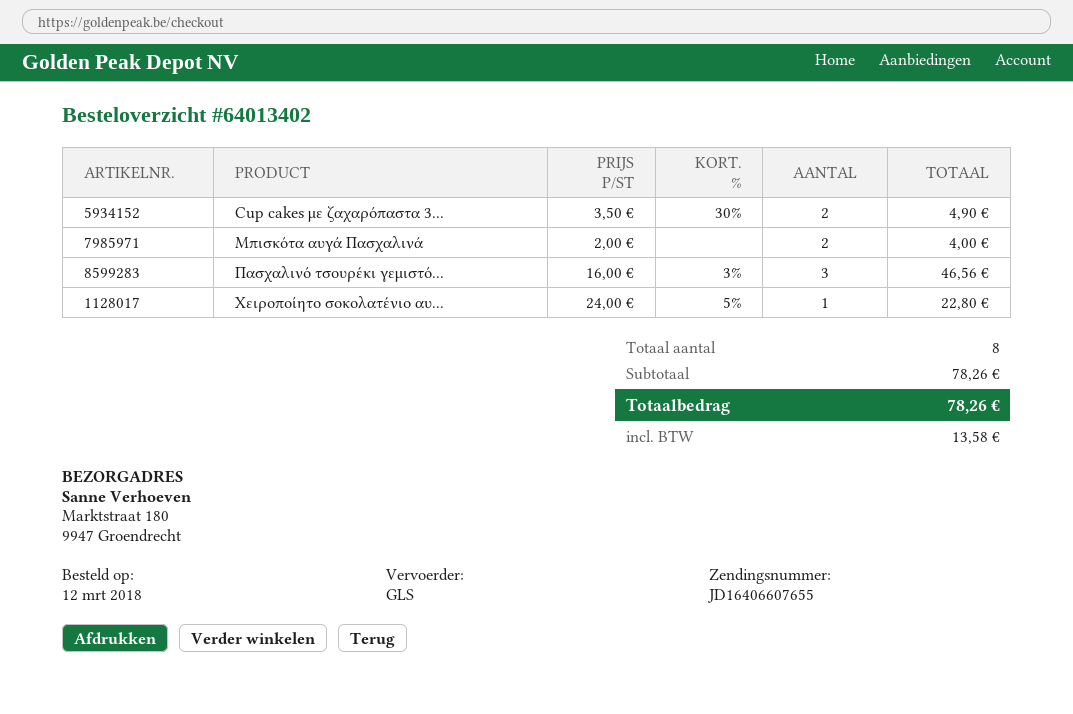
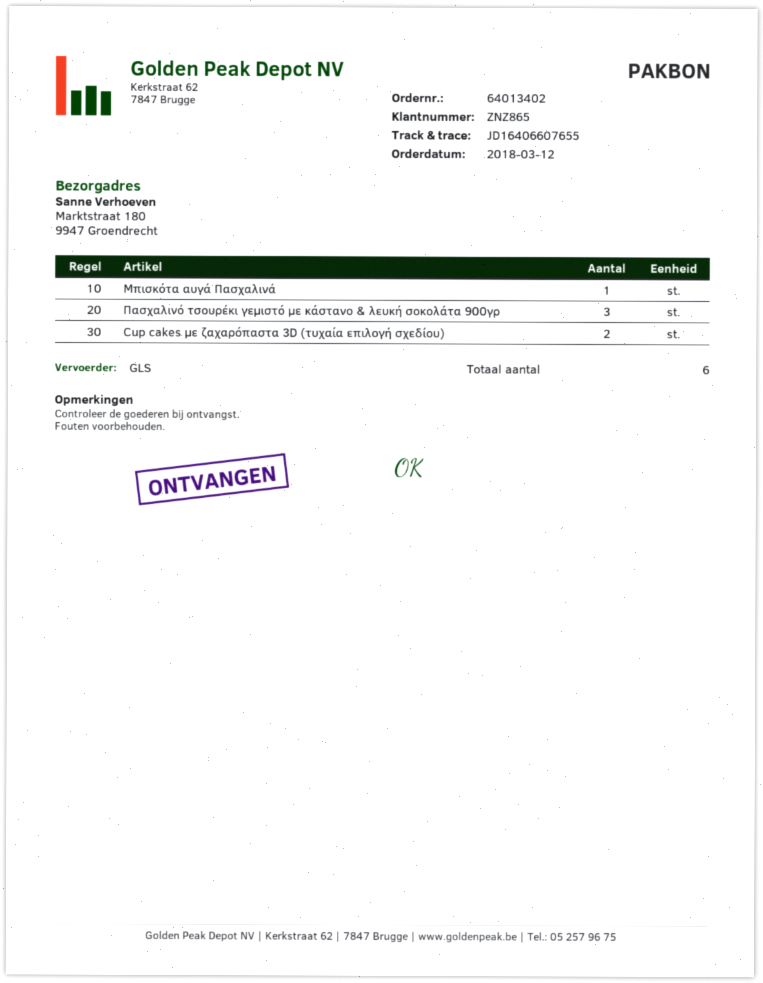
Μπισκότα αυγά Πασχαλινά: 2 -> 1
Χειροποίητο σοκολατένιο αυ...: 1 -> none
total quantity: 8 -> 6

